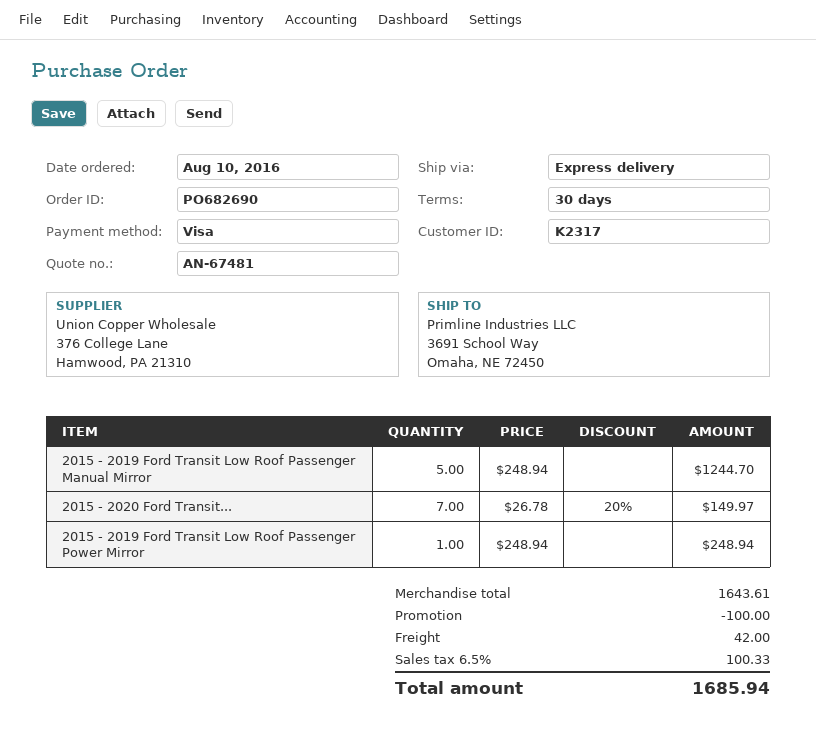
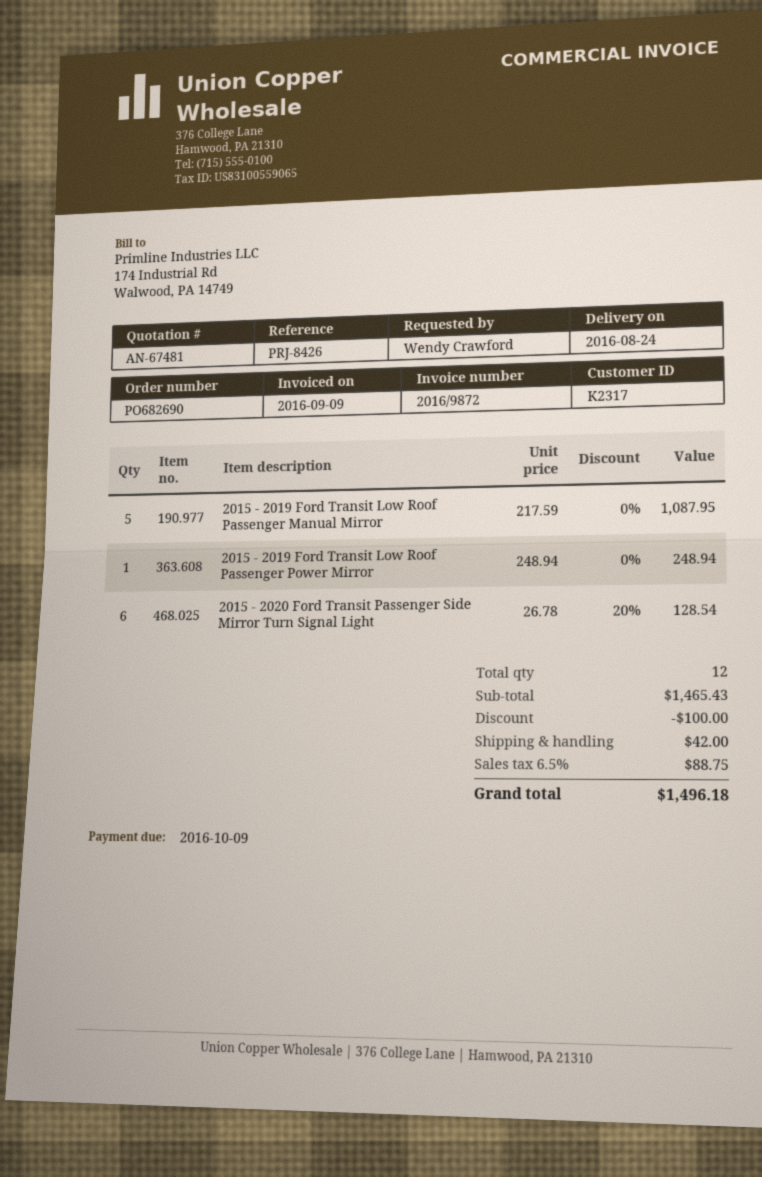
2015 - 2019 Ford Transit Low Roof Passenger Manual Mirror: 5 x 248.94 = 1244.70 -> 5 x 217.59 = 1087.95
2015 - 2020 Ford Transit...: 7 x 26.78 - 20% = 149.97 -> 6 x 26.78 - 20% = 128.54
subtotal: 1643.61 -> 1465.43
tax: 6.5% = 100.33 -> 6.5% = 88.75
total: 1685.94 -> 1496.18

